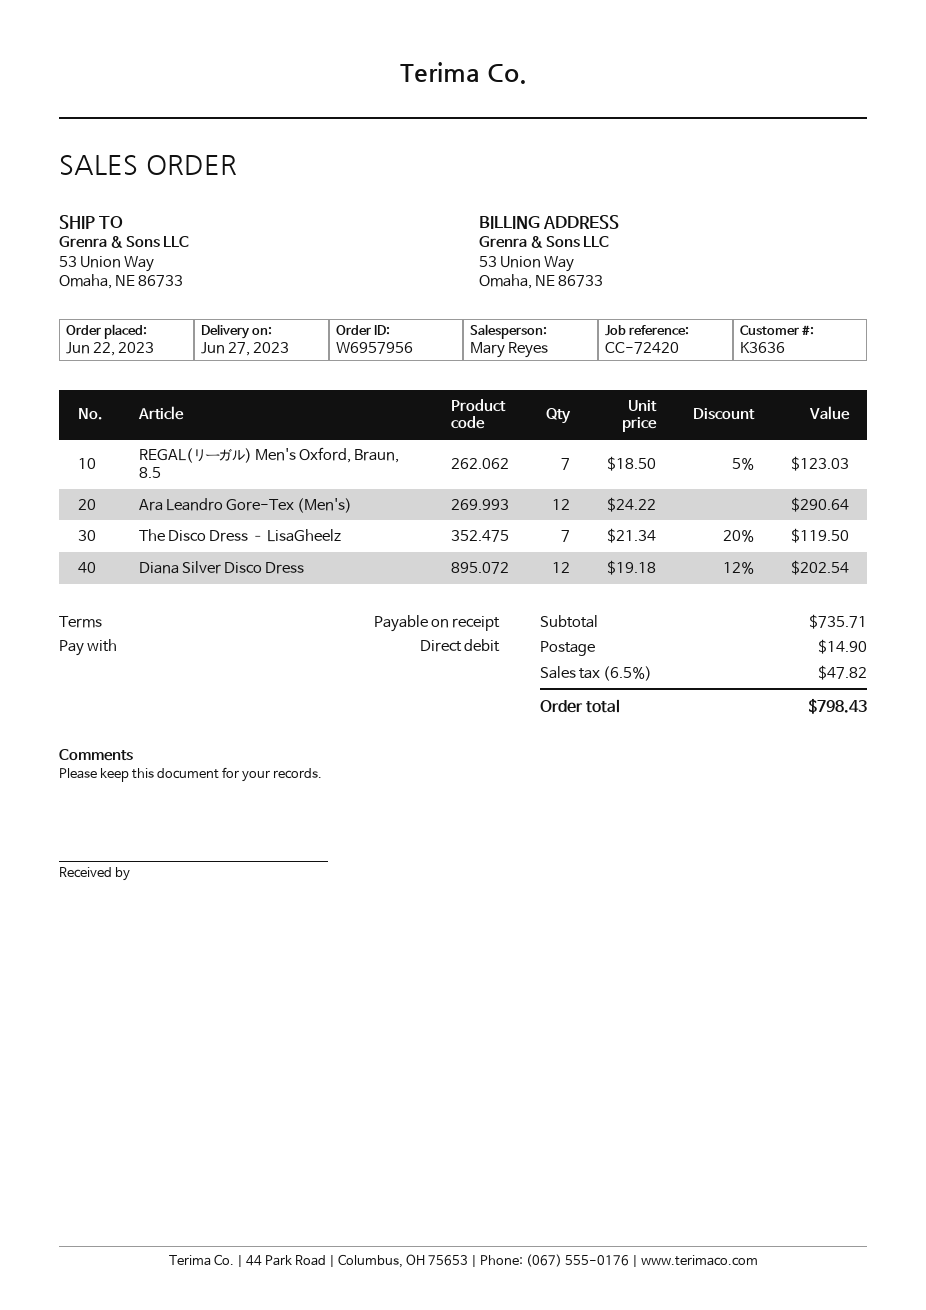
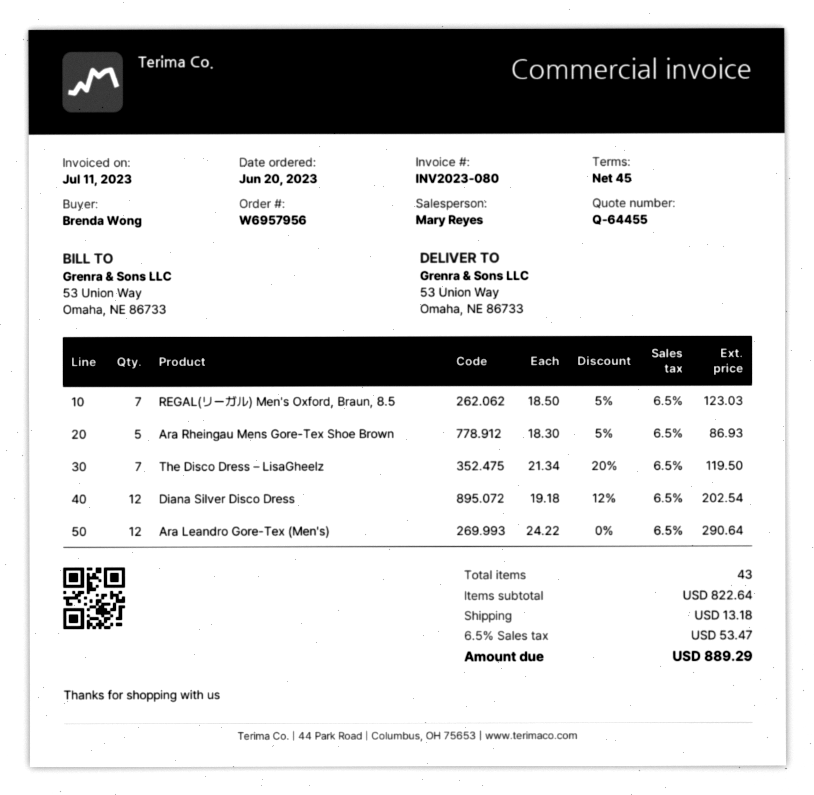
order date: 2023-06-22 -> 2023-06-20
payment terms: on receipt -> 45 days
Ara Rheingau Mens Gore-Tex Shoe Brown: none -> 5 x 18.30 - 5% = 86.93
subtotal: 735.71 -> 822.64
shipping: 14.90 -> 13.18
tax: 6.5% = 47.82 -> 6.5% = 53.47
total: 798.43 -> 889.29

